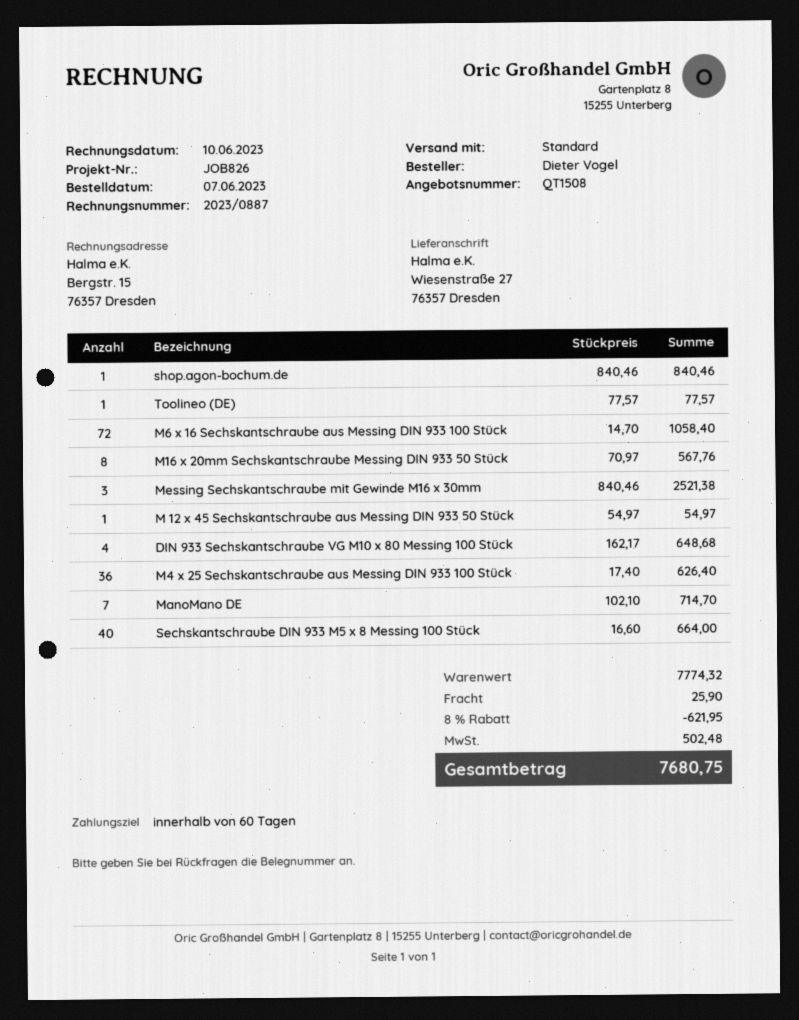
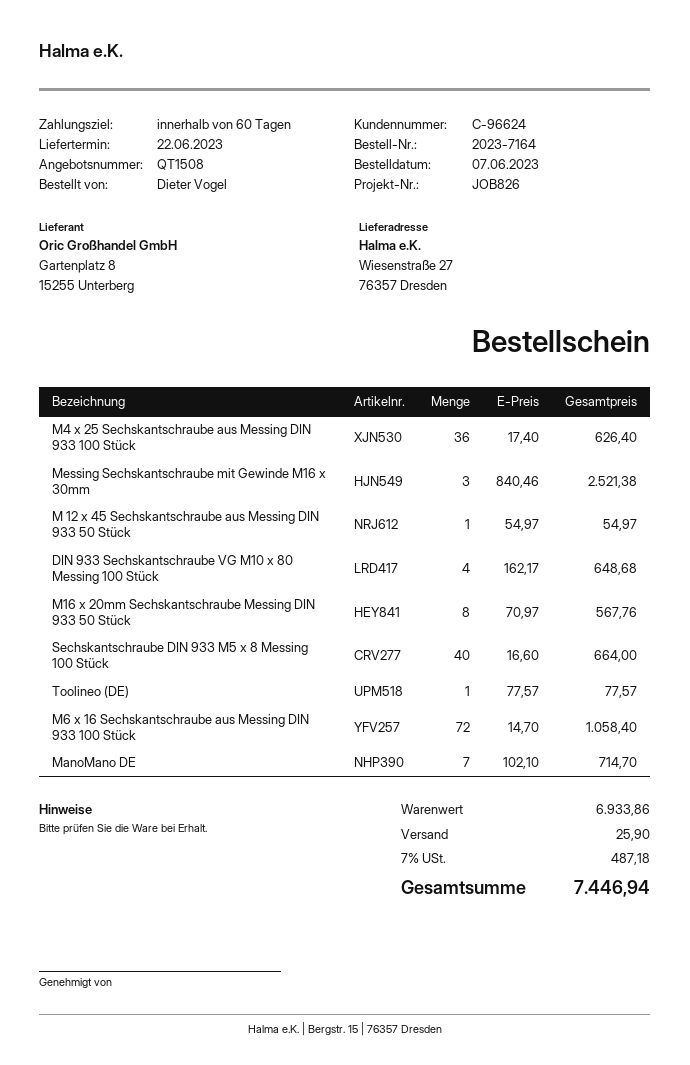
shop.agon-bochum.de: 1 x 840.46 = 840.46 -> none
subtotal: 7774.32 -> 6933.86
discount: 8% = 621.95 -> none
tax: 502.48 -> 487.18
total: 7680.75 -> 7446.94

